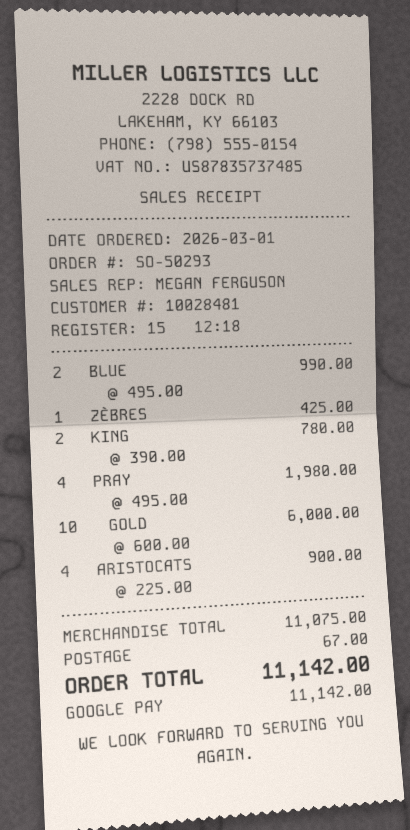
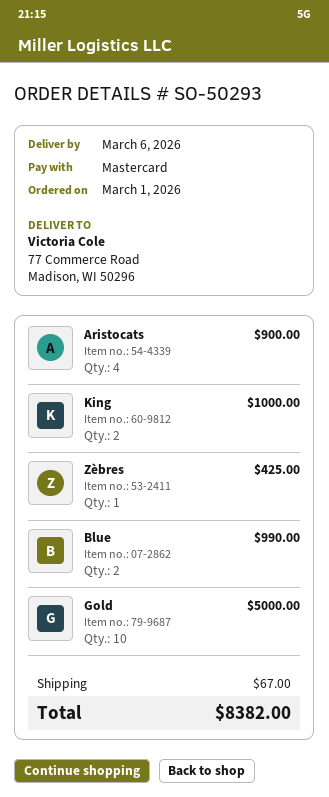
payment method: Google Pay -> Mastercard
KING: 2 for 780.00 -> 2 for 1000.00
PRAY: 4 for 1980.00 -> none
GOLD: 10 for 6000.00 -> 10 for 5000.00
total: 11142.00 -> 8382.00

